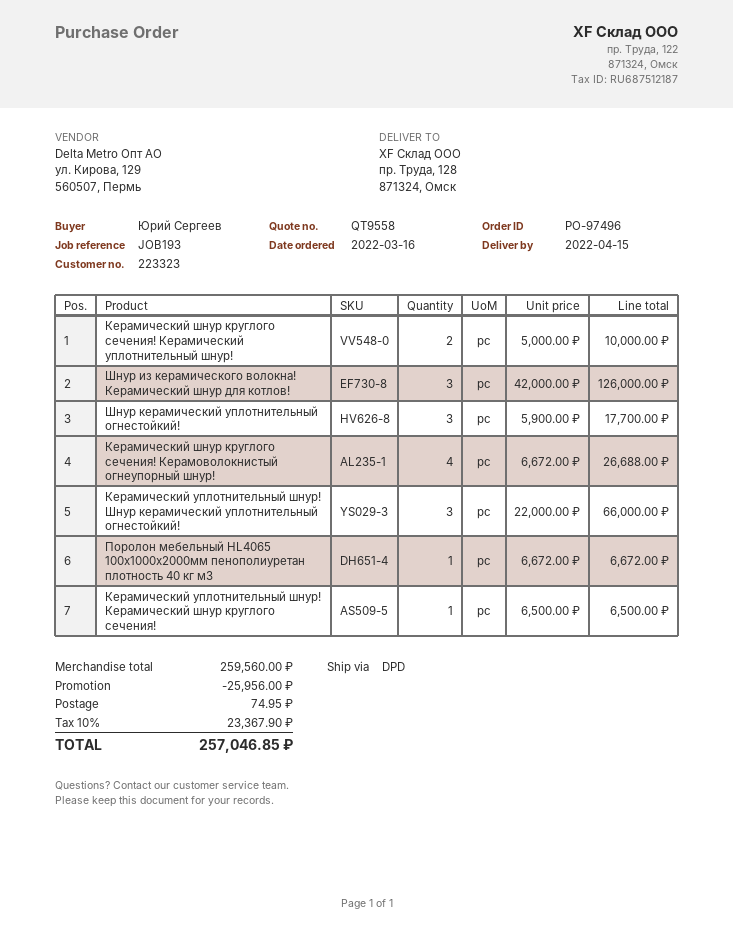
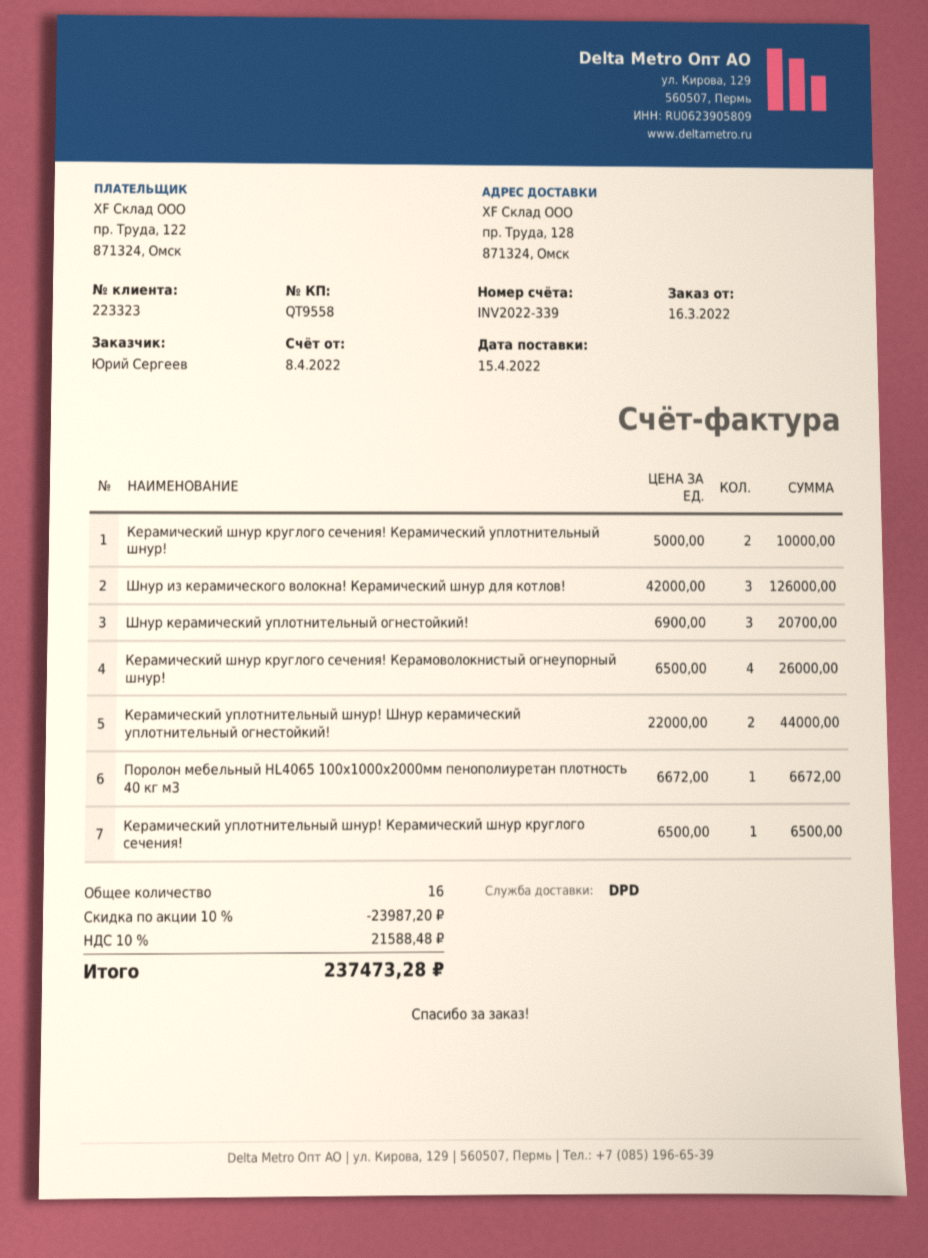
Шнур керамический уплотнительный огнестойкий!: 3 x 5900.00 = 17700.00 -> 3 x 6900.00 = 20700.00
Керамический шнур круглого сечения! Керамоволокнистый огнеупорный шнур!: 4 x 6672.00 = 26688.00 -> 4 x 6500.00 = 26000.00
Керамический уплотнительный шнур! Шнур керамический уплотнительный огнестойкий!: 3 x 22000.00 = 66000.00 -> 2 x 22000.00 = 44000.00
discount: 25956.00 -> 23987.20
shipping: 74.95 -> none
tax: 10% = 23367.90 -> 10% = 21588.48
total: 257046.85 -> 237473.28

